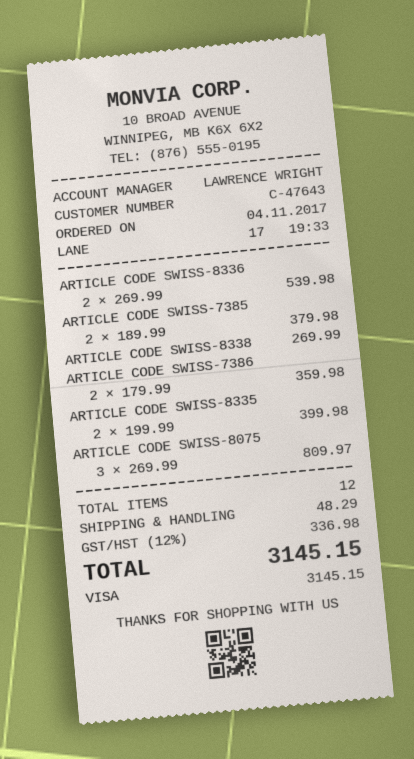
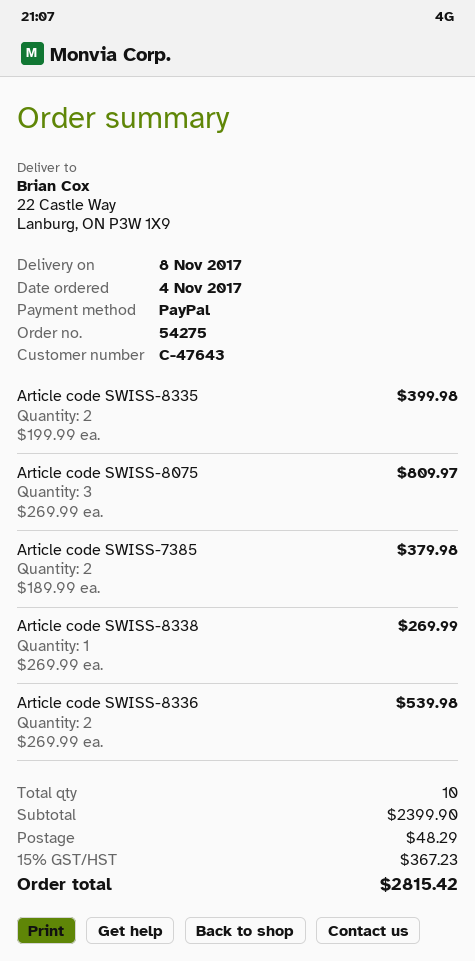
payment method: Visa -> PayPal
ARTICLE CODE SWISS-7386: 2 x 179.99 = 359.98 -> none
total quantity: 12 -> 10
tax: 12% = 336.98 -> 15% = 367.23
total: 3145.15 -> 2815.42

